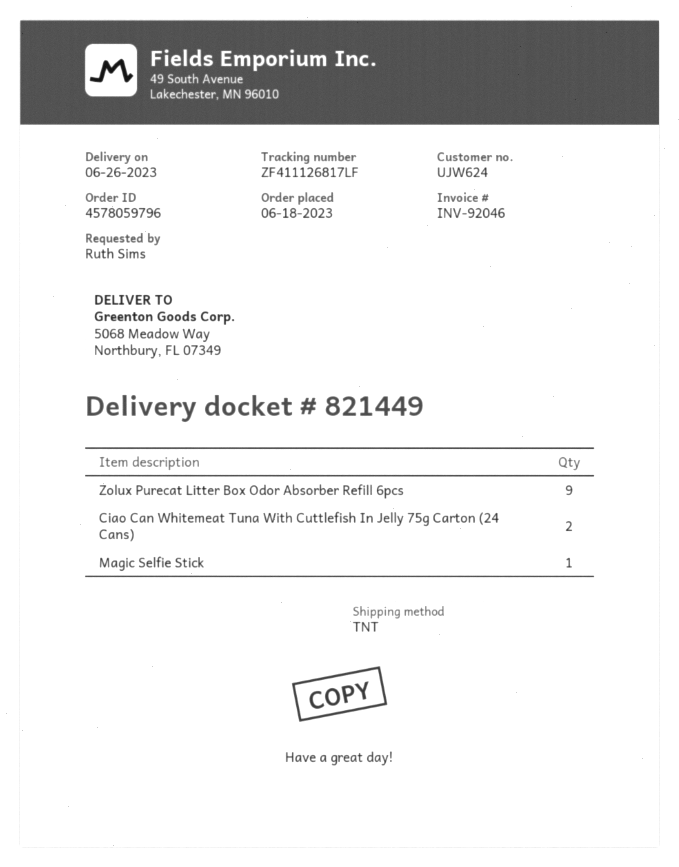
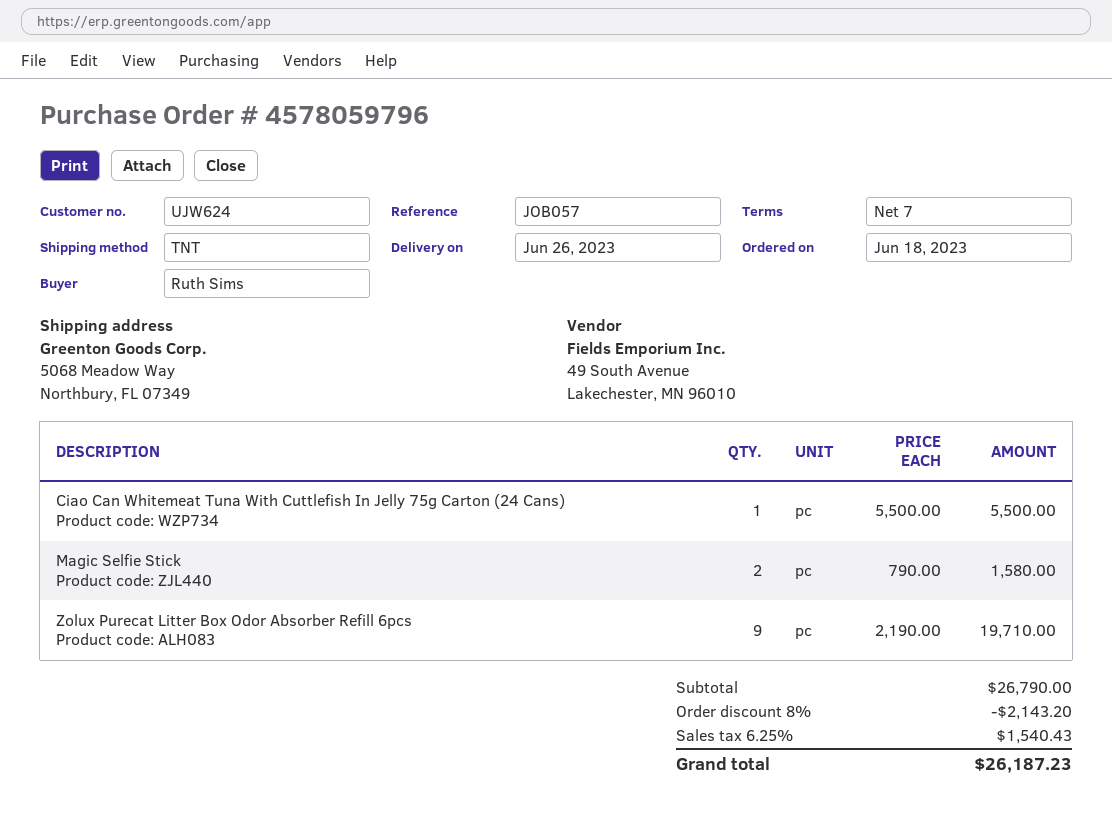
Ciao Can Whitemeat Tuna With Cuttlefish In Jelly 75g Carton (24 Cans): 2 -> 1
Magic Selfie Stick: 1 -> 2

